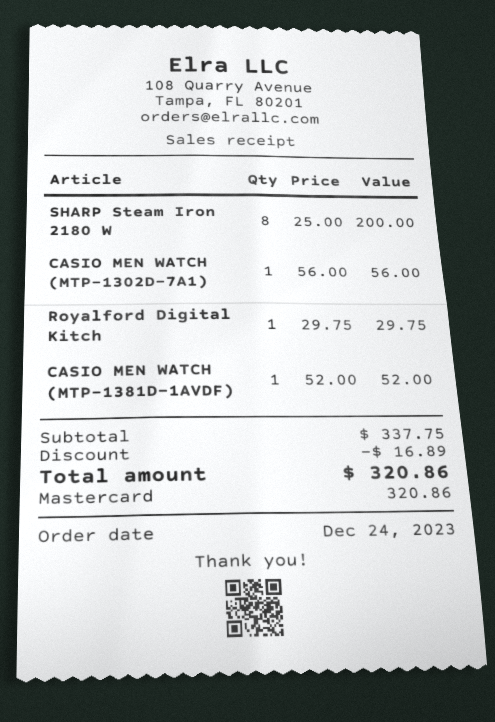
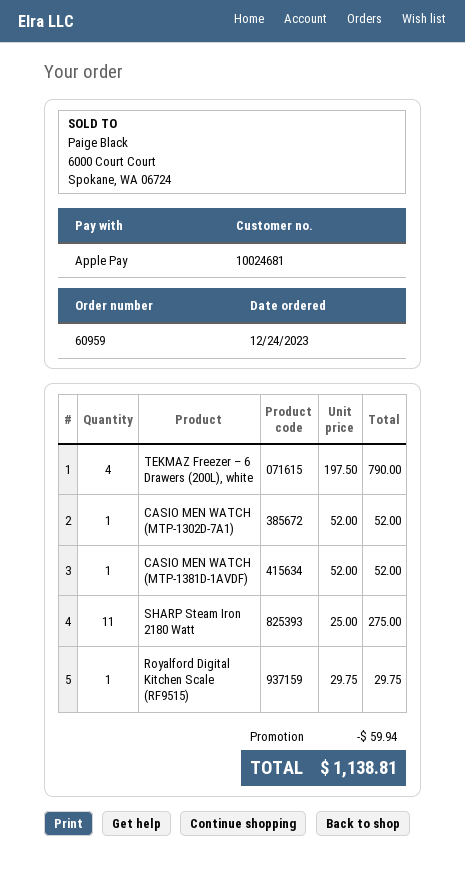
payment method: Mastercard -> Apple Pay
SHARP Steam Iron 2180 W: 8 x 25.00 = 200.00 -> 11 x 25.00 = 275.00
CASIO MEN WATCH (MTP-1302D-7A1): 1 x 56.00 = 56.00 -> 1 x 52.00 = 52.00
TEKMAZ Freezer – 6 Drawers (200L), white: none -> 4 x 197.50 = 790.00
discount: 16.89 -> 59.94
total: 320.86 -> 1138.81

